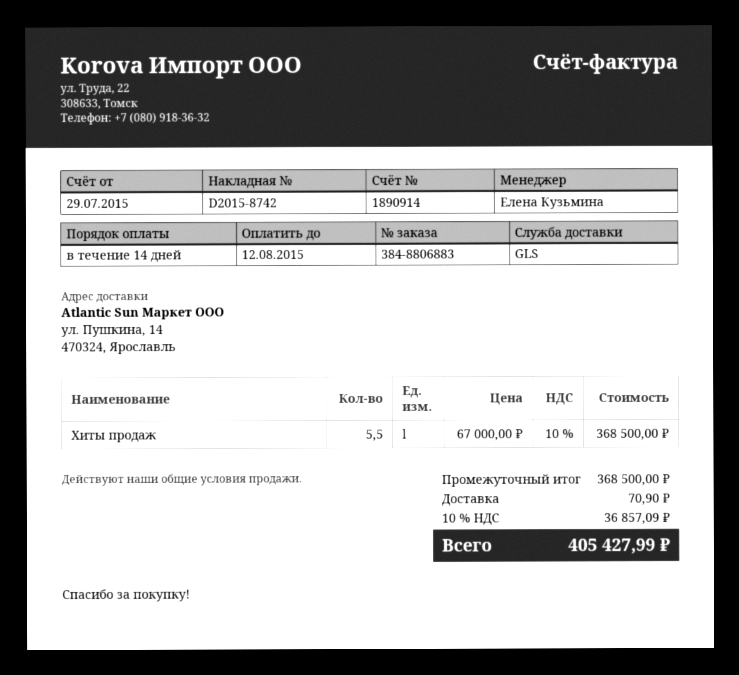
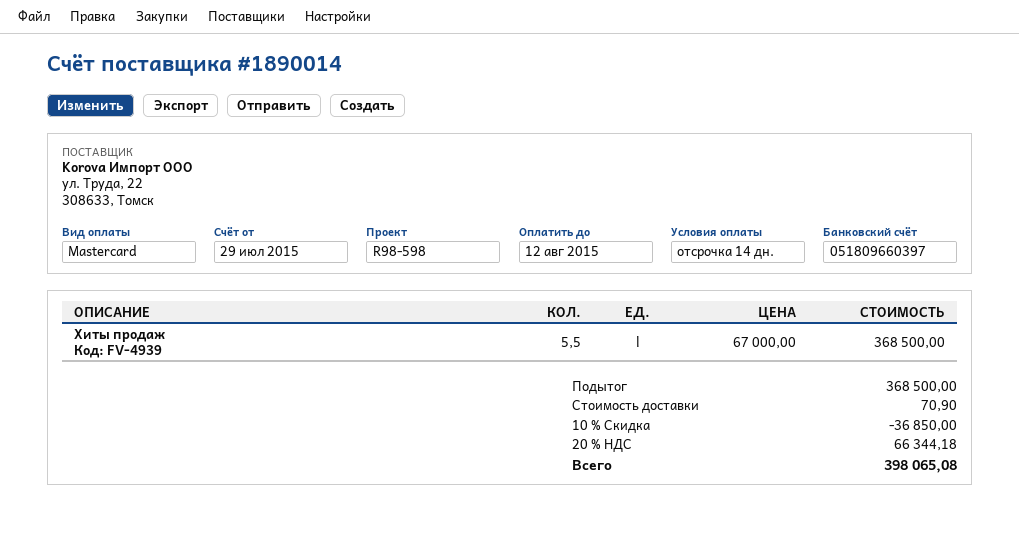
invoice number: 1890914 -> 1890014
discount: none -> 10% = 36850.00
tax: 10% = 36857.09 -> 20% = 66344.18
total: 405427.99 -> 398065.08

